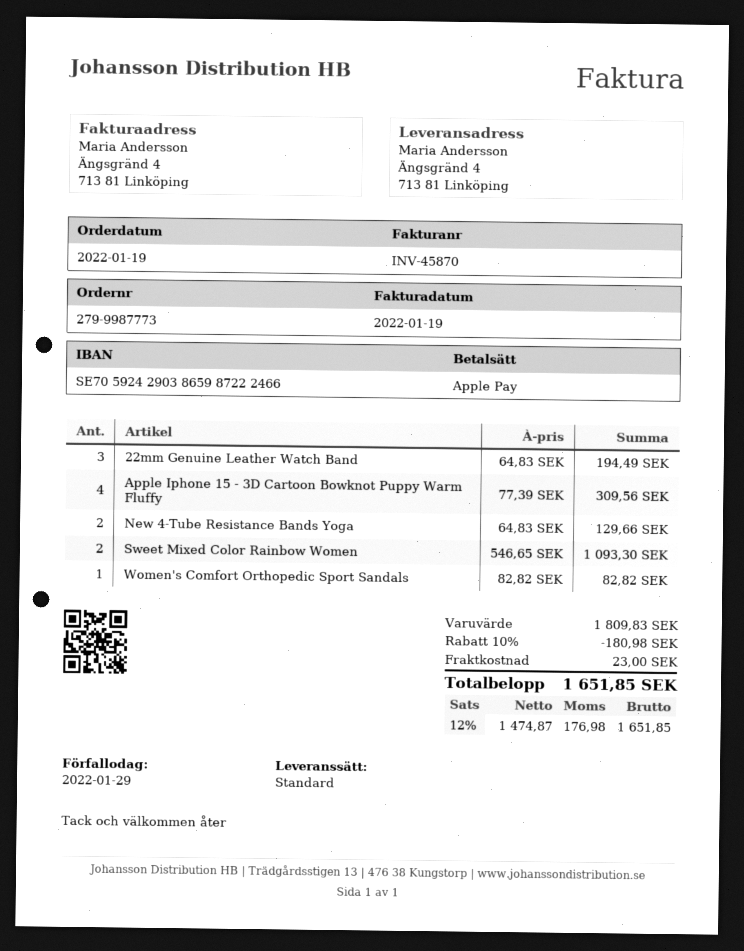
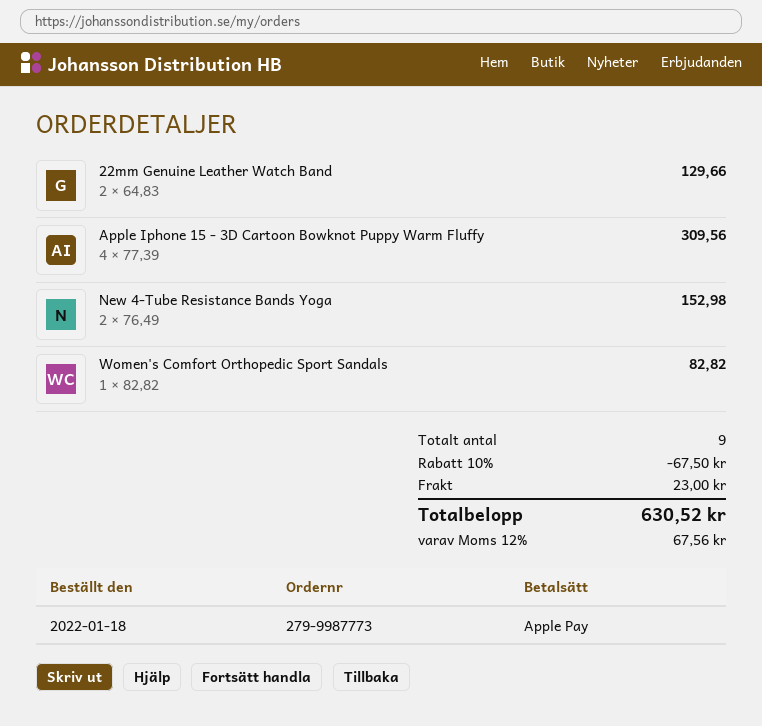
order date: 2022-01-19 -> 2022-01-18
22mm Genuine Leather Watch Band: 3 x 64.83 = 194.49 -> 2 x 64.83 = 129.66
New 4-Tube Resistance Bands Yoga: 2 x 64.83 = 129.66 -> 2 x 76.49 = 152.98
Sweet Mixed Color Rainbow Women: 2 x 546.65 = 1093.30 -> none
discount: 10% = 180.98 -> 10% = 67.50
tax: 12% = 176.98 -> 12% = 67.56
total: 1651.85 -> 630.52

